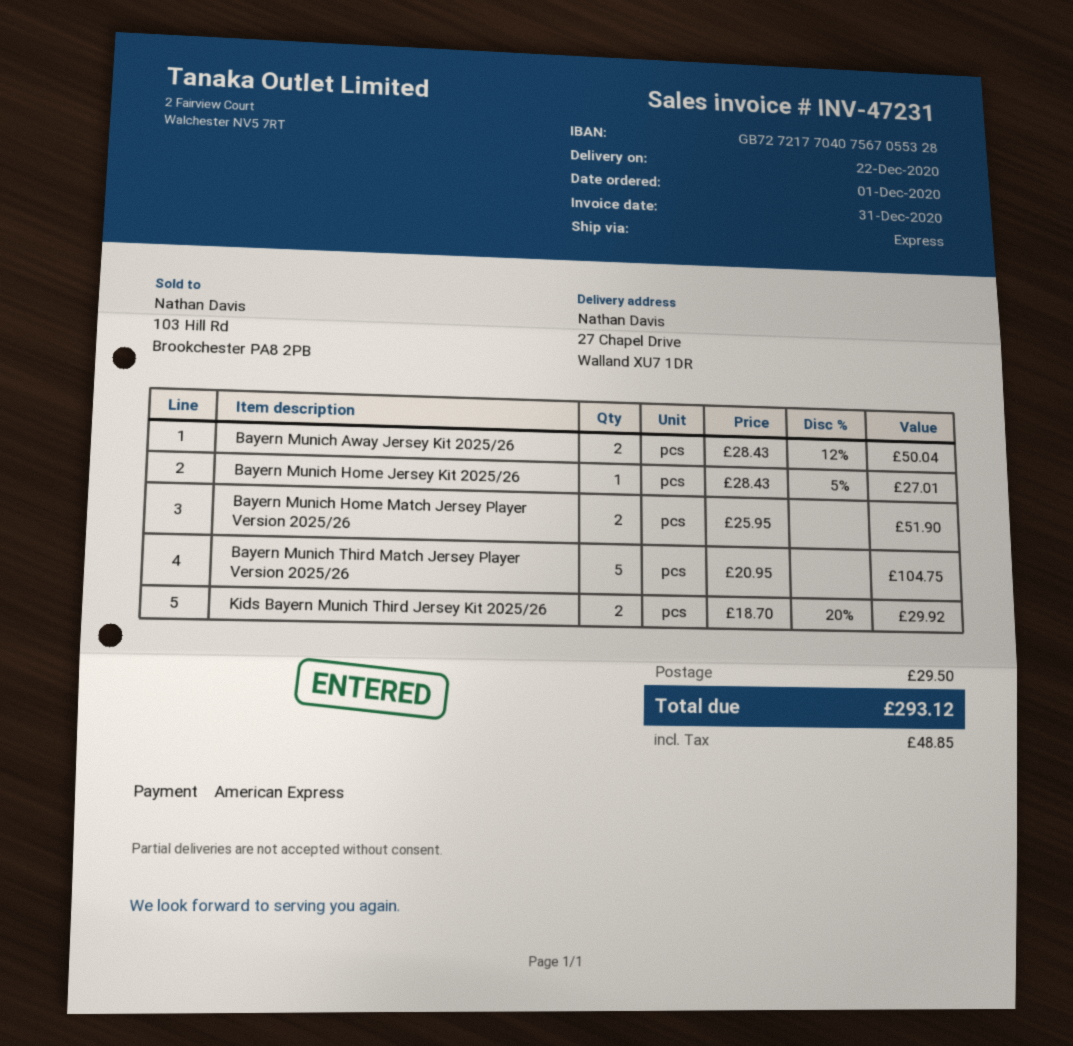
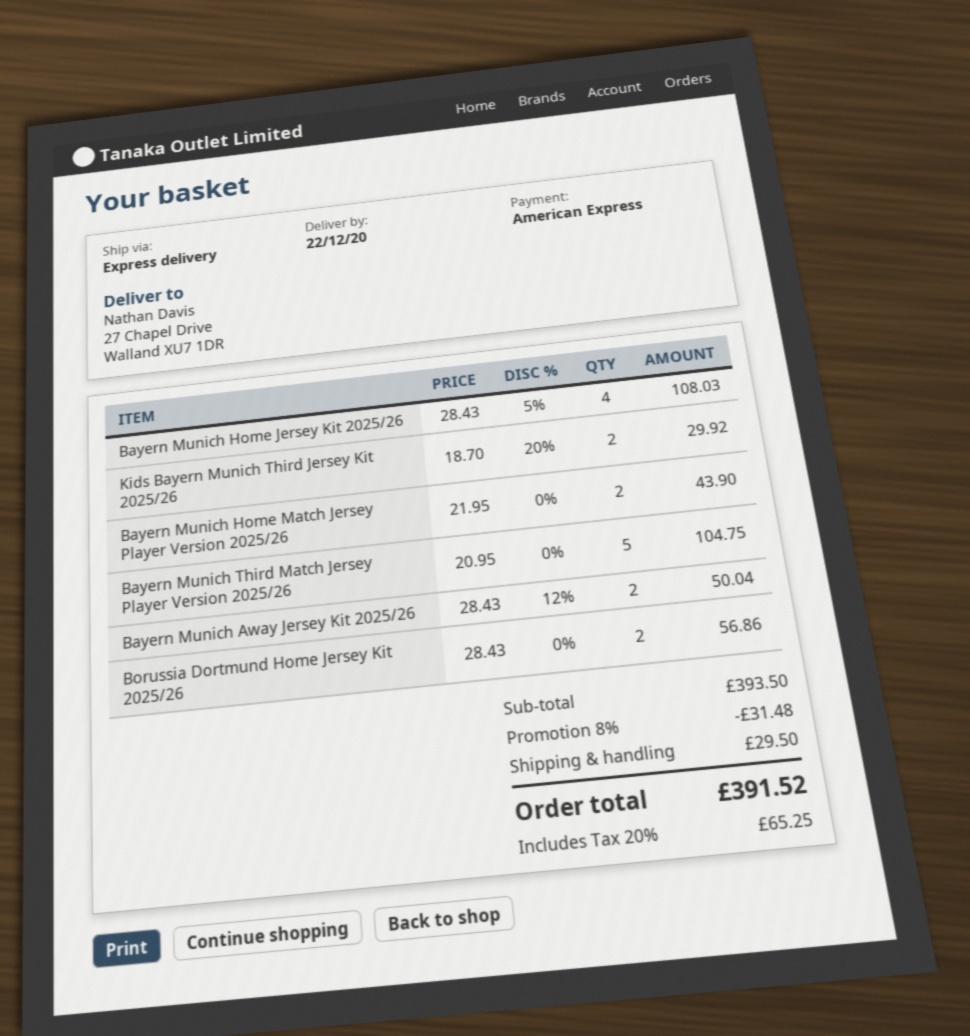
Bayern Munich Home Jersey Kit 2025/26: 1 x 28.43 - 5% = 27.01 -> 4 x 28.43 - 5% = 108.03
Bayern Munich Home Match Jersey Player Version 2025/26: 2 x 25.95 = 51.90 -> 2 x 21.95 = 43.90
Borussia Dortmund Home Jersey Kit 2025/26: none -> 2 x 28.43 = 56.86
discount: none -> 8% = 31.48
tax: 48.85 -> 65.25
total: 293.12 -> 391.52

